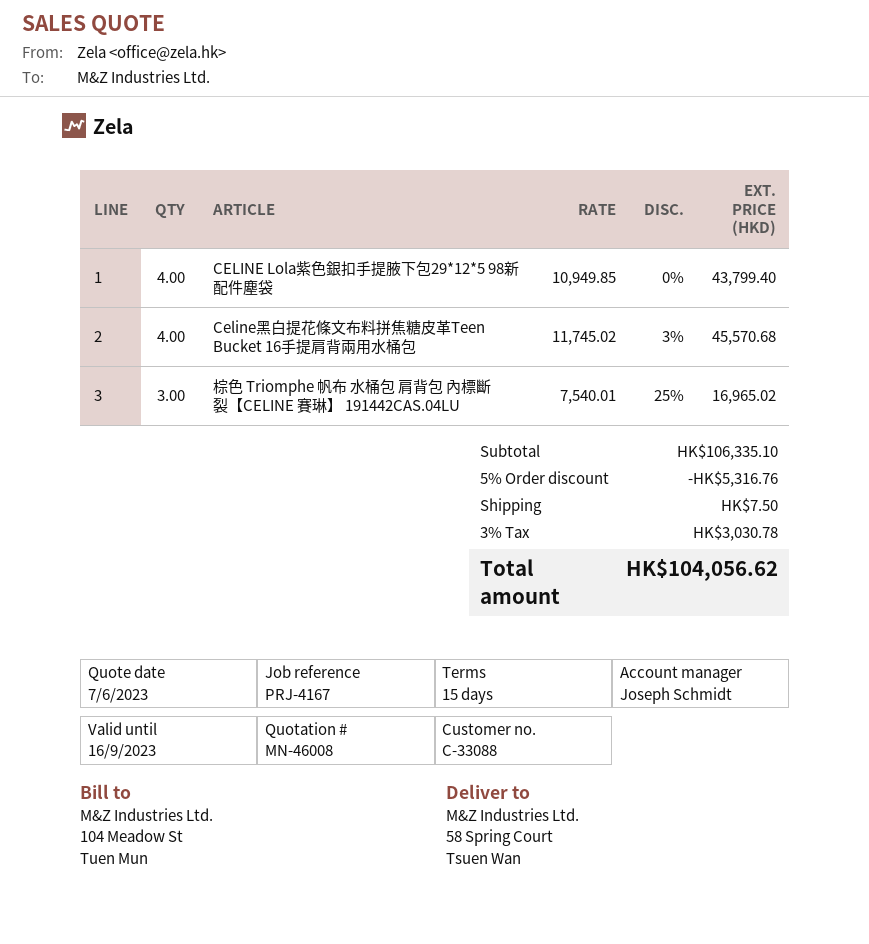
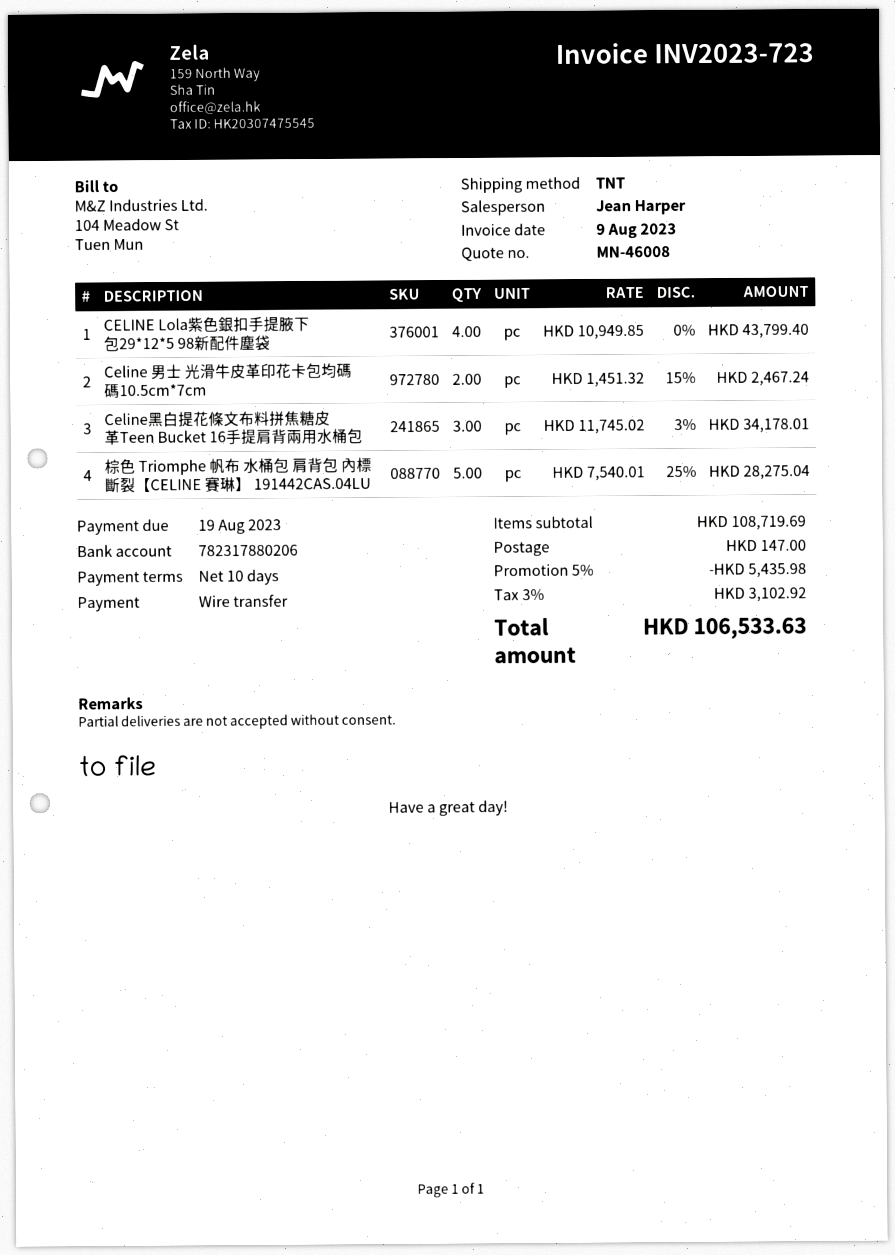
payment terms: 15 days -> 10 days
sales rep: Joseph Schmidt -> Jean Harper
Celine黑白提花條文布料拼焦糖皮革Teen Bucket 16手提肩背兩用水桶包: 4 x 11745.02 - 3% = 45570.68 -> 3 x 11745.02 - 3% = 34178.01
棕色 Triomphe 帆布 水桶包 肩背包 內標斷裂【CELINE 賽琳】 191442CAS.04LU: 3 x 7540.01 - 25% = 16965.02 -> 5 x 7540.01 - 25% = 28275.04
Celine 男士 光滑牛皮革印花卡包均碼碼10.5cm*7cm: none -> 2 x 1451.32 - 15% = 2467.24
subtotal: 106335.10 -> 108719.69
discount: 5% = 5316.76 -> 5% = 5435.98
shipping: 7.50 -> 147.00
tax: 3% = 3030.78 -> 3% = 3102.92
total: 104056.62 -> 106533.63

